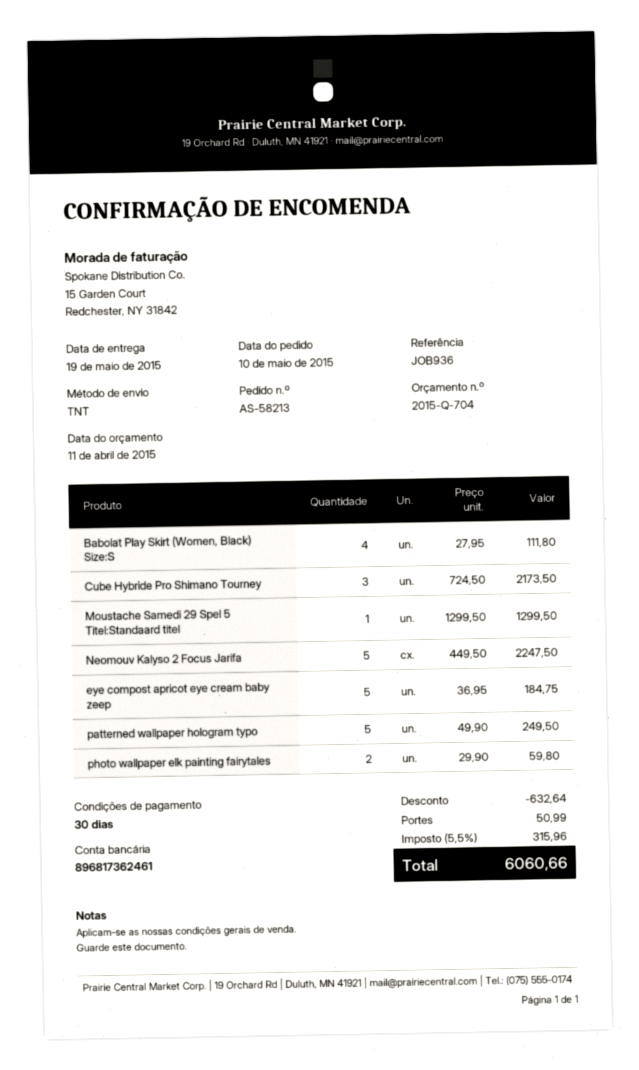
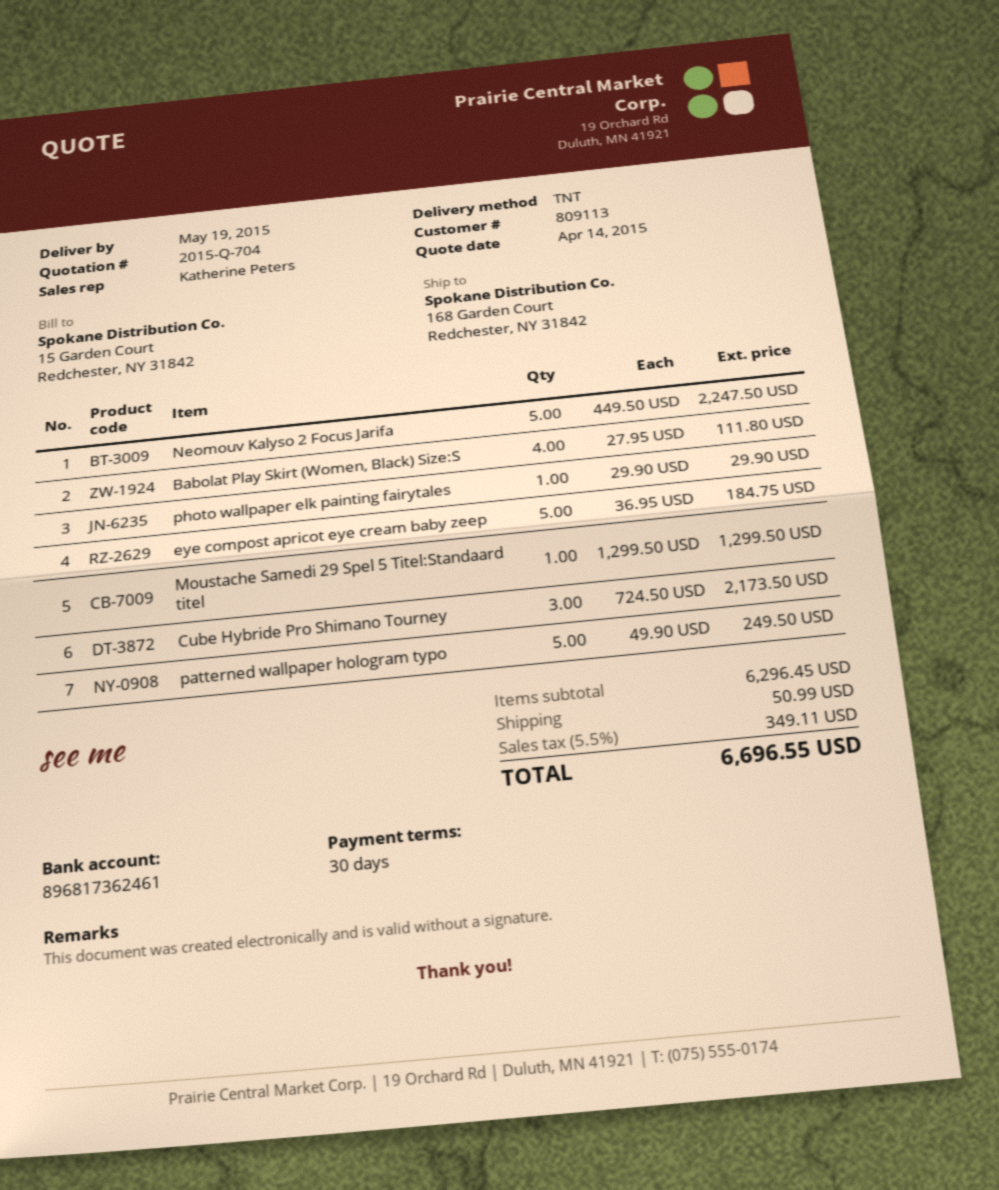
quote date: 2015-04-11 -> 2015-04-14
photo wallpaper elk painting fairytales: 2 x 29.90 = 59.80 -> 1 x 29.90 = 29.90
discount: 632.64 -> none
tax: 5.5% = 315.96 -> 5.5% = 349.11
total: 6060.66 -> 6696.55

